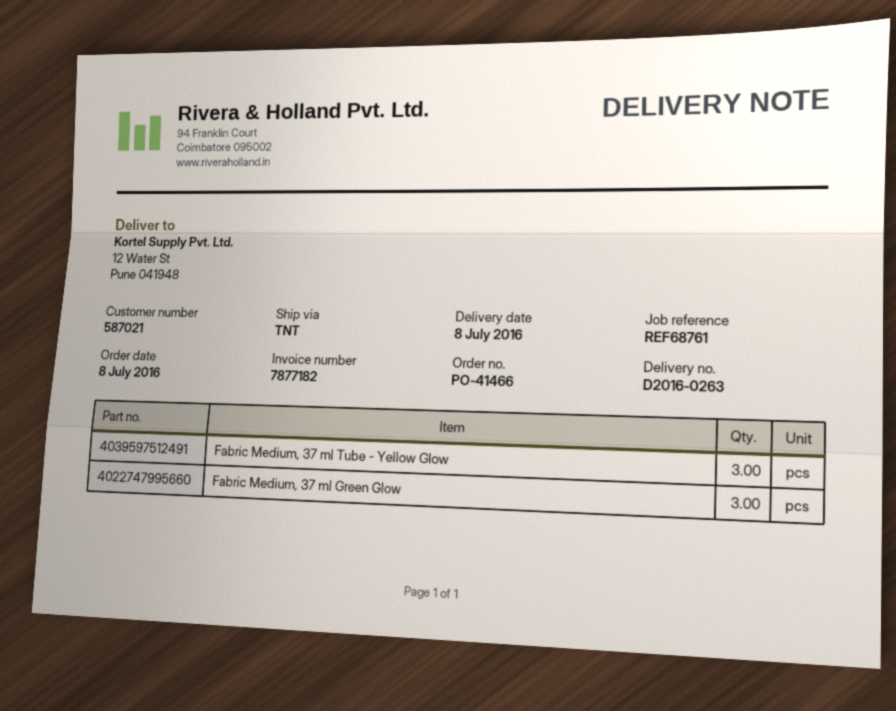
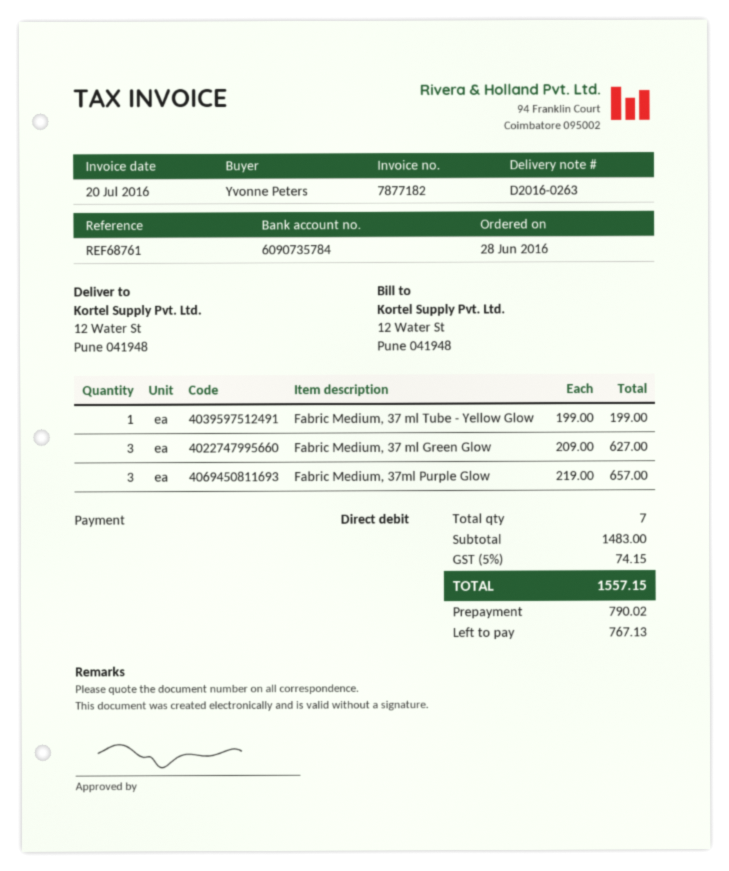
order date: 2016-07-08 -> 2016-06-28
Fabric Medium, 37 ml Tube - Yellow Glow: 3 -> 1
Fabric Medium, 37ml Purple Glow: none -> 3

